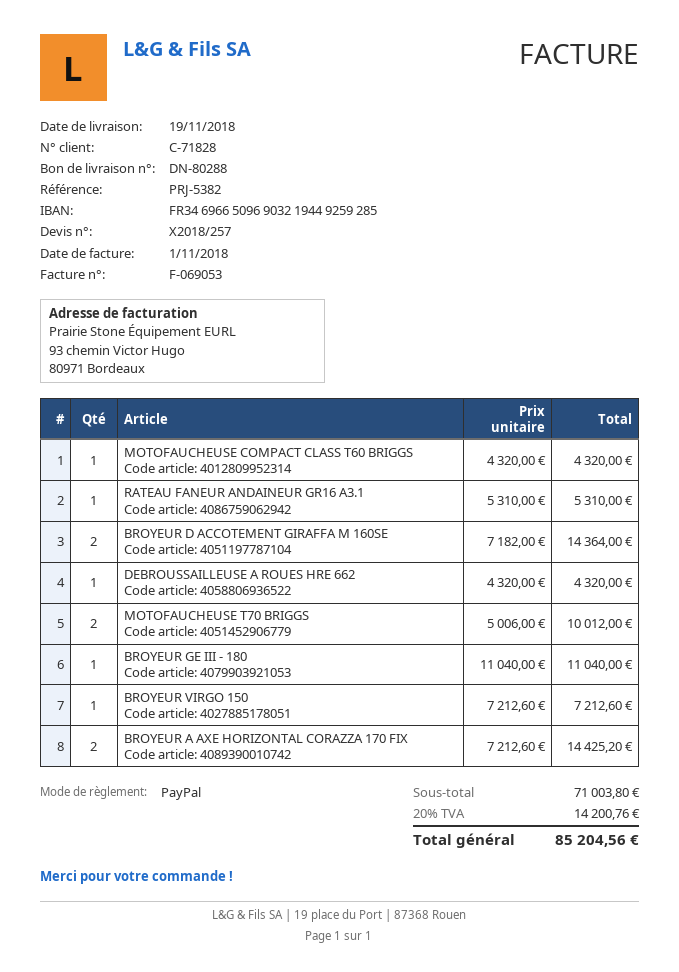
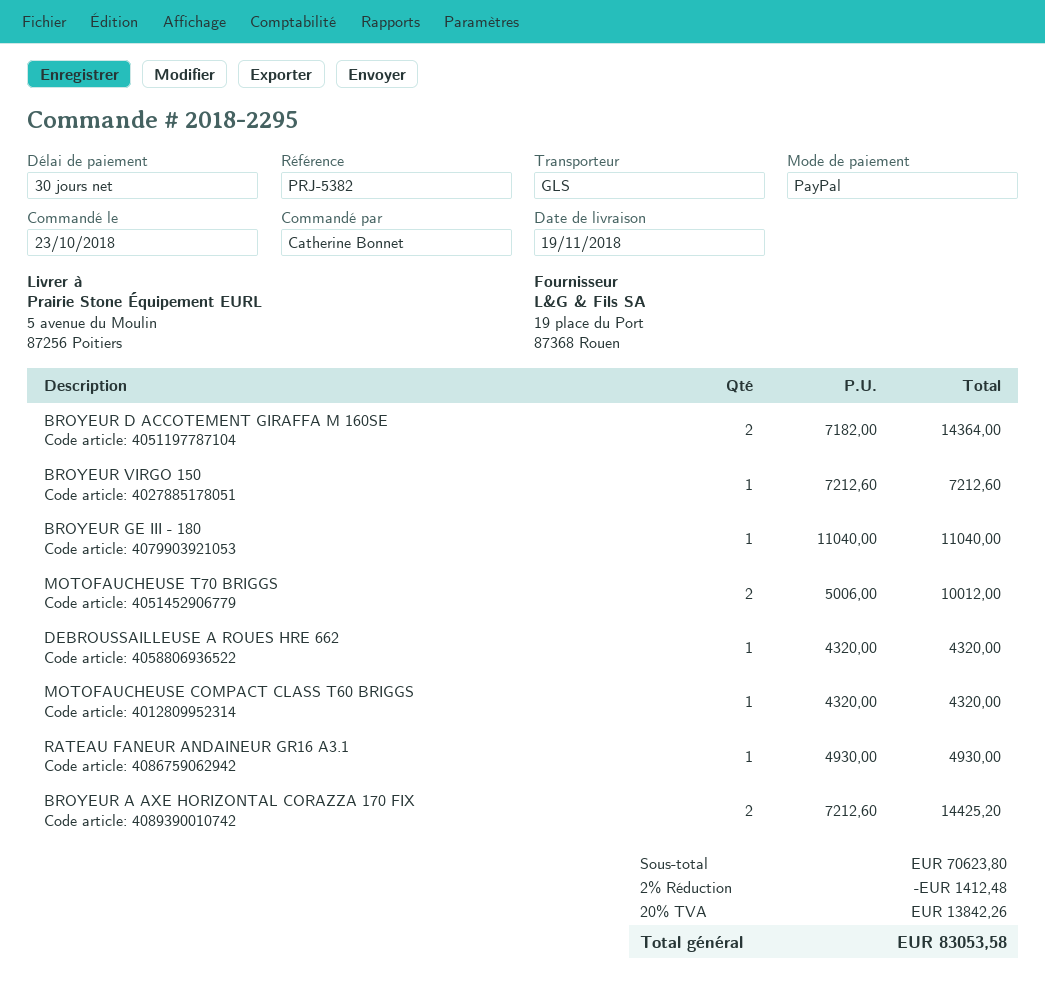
RATEAU FANEUR ANDAINEUR GR16 A3.1: 1 x 5310.00 = 5310.00 -> 1 x 4930.00 = 4930.00
subtotal: 71003.80 -> 70623.80
discount: none -> 2% = 1412.48
tax: 20% = 14200.76 -> 20% = 13842.26
total: 85204.56 -> 83053.58

